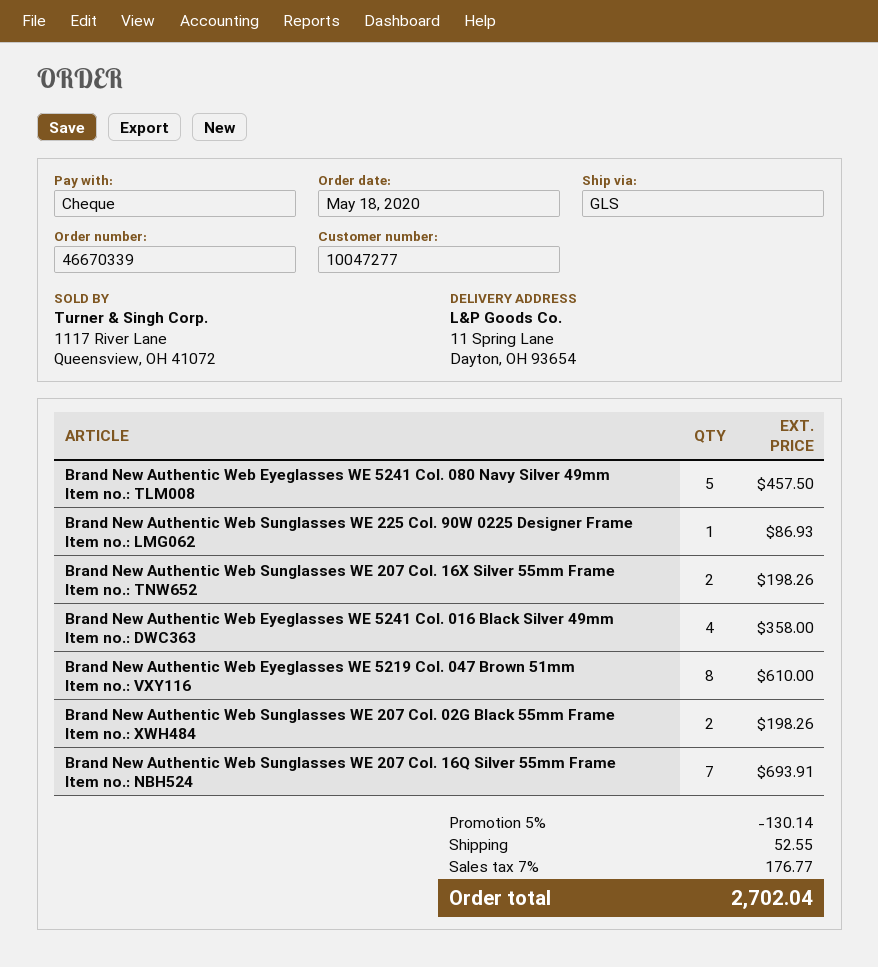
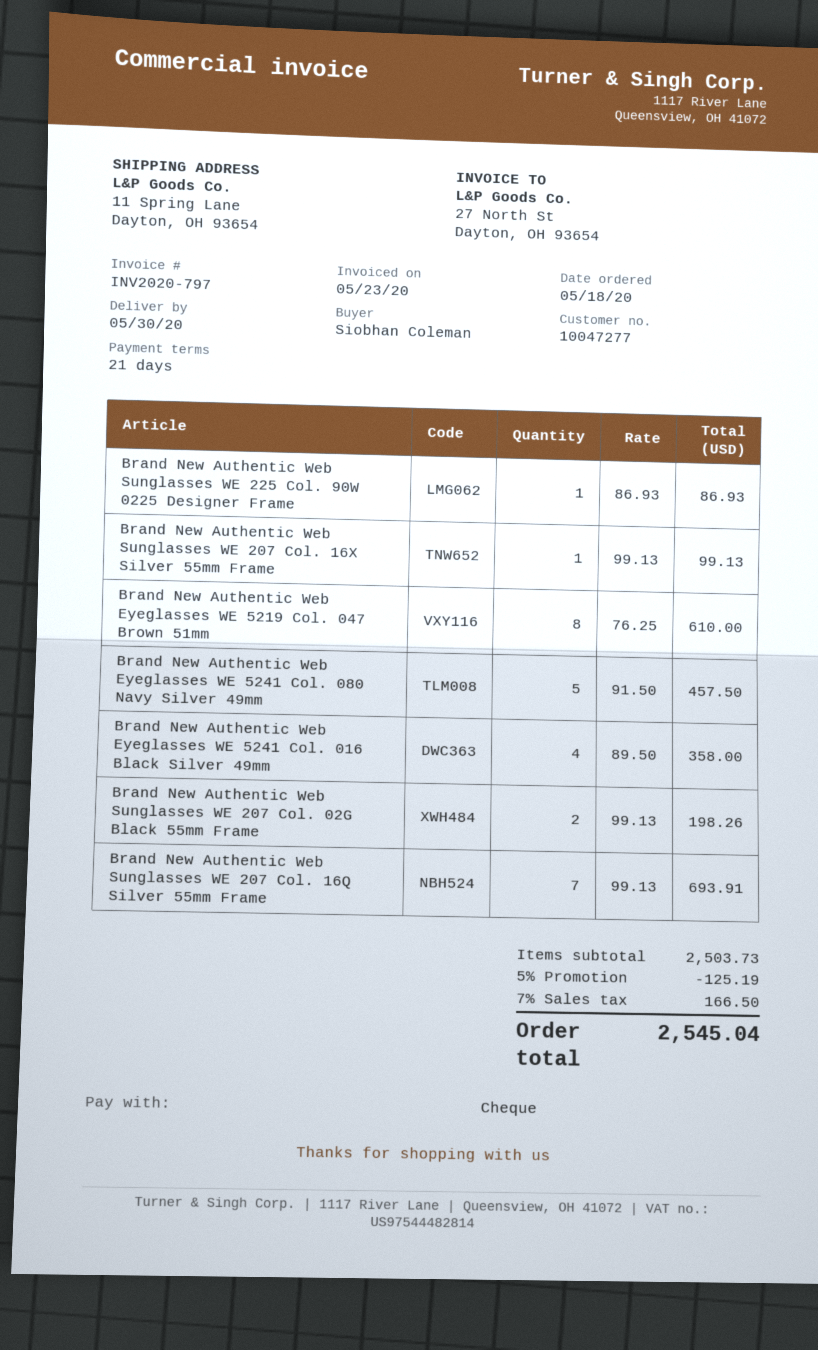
Brand New Authentic Web Sunglasses WE 207 Col. 16X Silver 55mm Frame: 2 for 198.26 -> 1 for 99.13
discount: 5% = 130.14 -> 5% = 125.19
shipping: 52.55 -> none
tax: 7% = 176.77 -> 7% = 166.50
total: 2702.04 -> 2545.04

